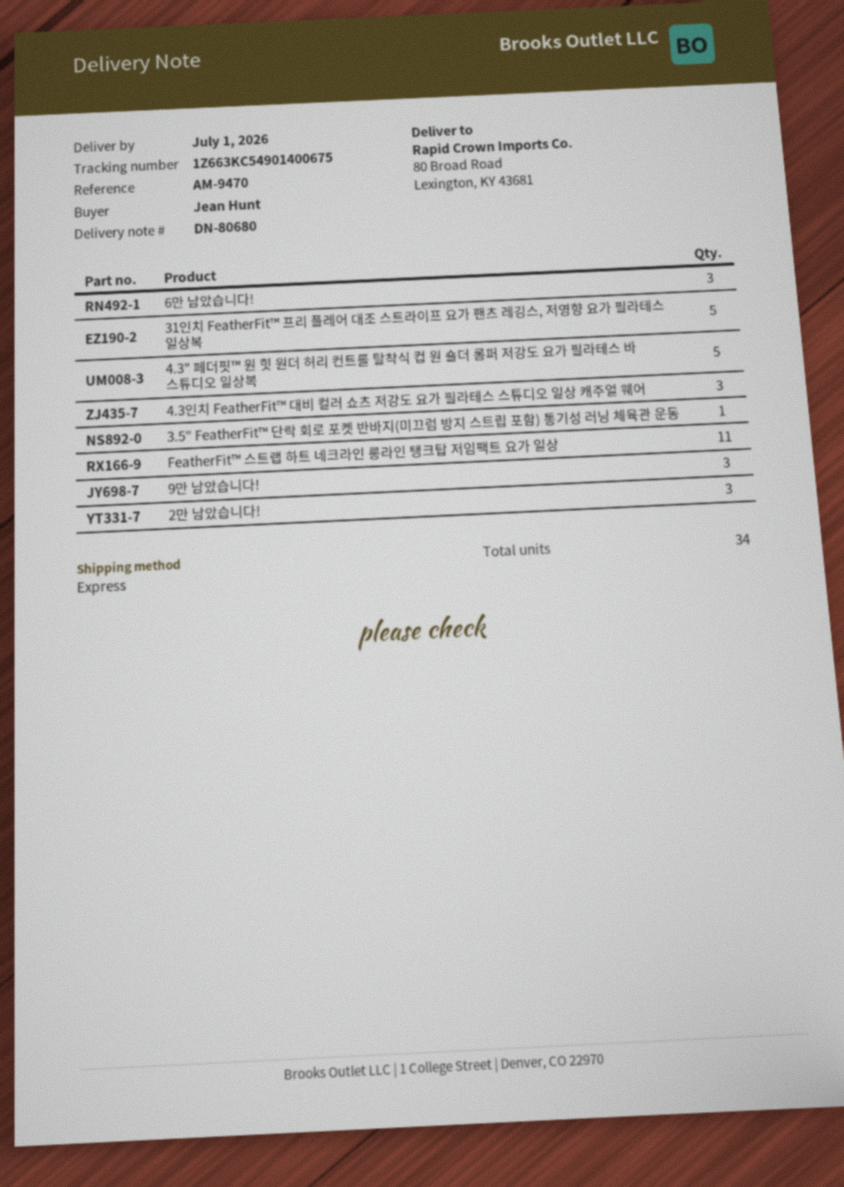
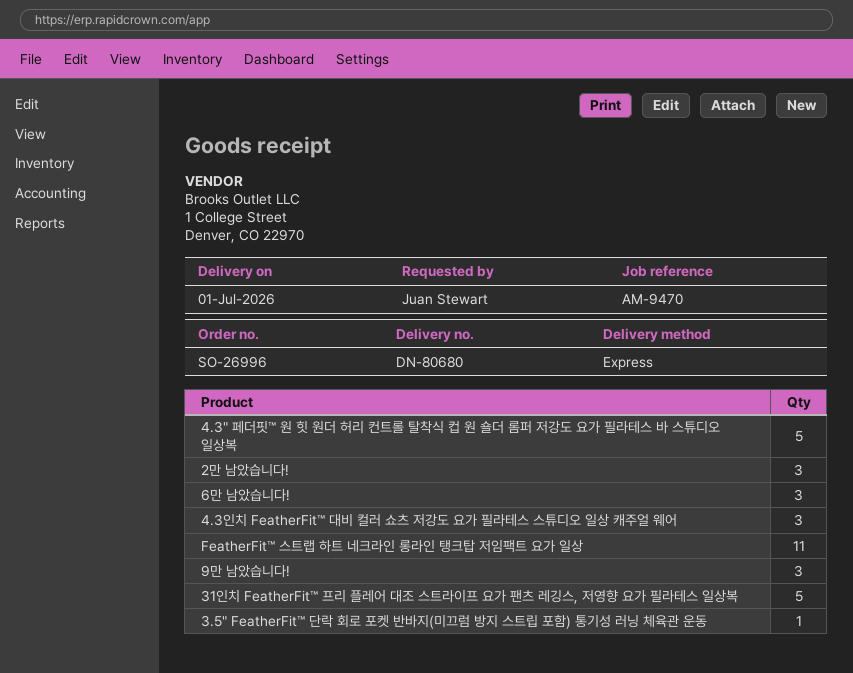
ordered by: Jean Hunt -> Juan Stewart

